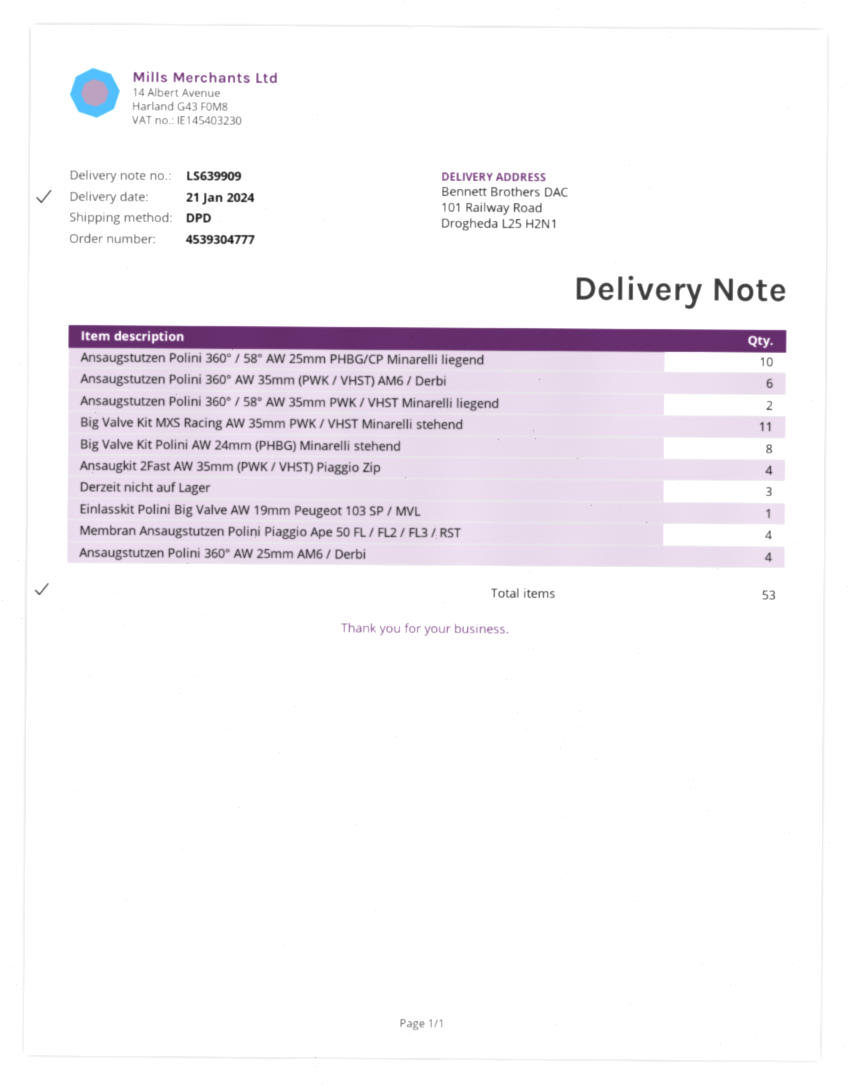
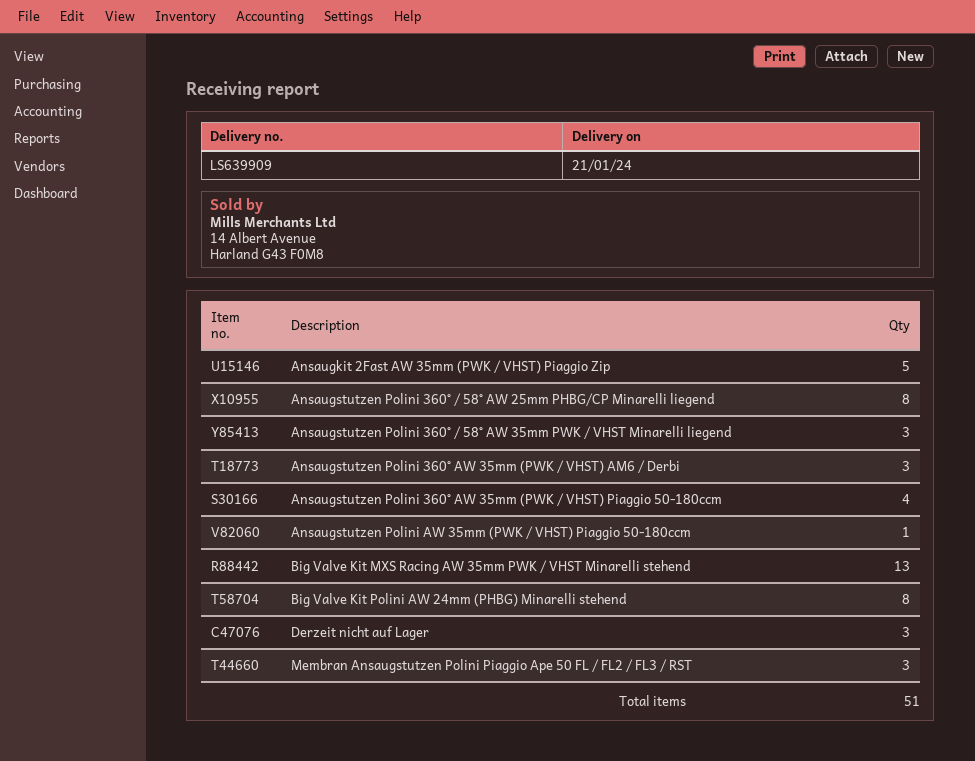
Ansaugstutzen Polini 360° / 58° AW 25mm PHBG/CP Minarelli liegend: 10 -> 8
Ansaugstutzen Polini 360° AW 35mm (PWK / VHST) AM6 / Derbi: 6 -> 3
Ansaugstutzen Polini 360° / 58° AW 35mm PWK / VHST Minarelli liegend: 2 -> 3
Big Valve Kit MXS Racing AW 35mm PWK / VHST Minarelli stehend: 11 -> 13
Ansaugkit 2Fast AW 35mm (PWK / VHST) Piaggio Zip: 4 -> 5
Einlasskit Polini Big Valve AW 19mm Peugeot 103 SP / MVL: 1 -> none
Membran Ansaugstutzen Polini Piaggio Ape 50 FL / FL2 / FL3 / RST: 4 -> 3
Ansaugstutzen Polini 360° AW 25mm AM6 / Derbi: 4 -> none
Ansaugstutzen Polini 360° AW 35mm (PWK / VHST) Piaggio 50-180ccm: none -> 4
Ansaugstutzen Polini AW 35mm (PWK / VHST) Piaggio 50-180ccm: none -> 1
total quantity: 53 -> 51

